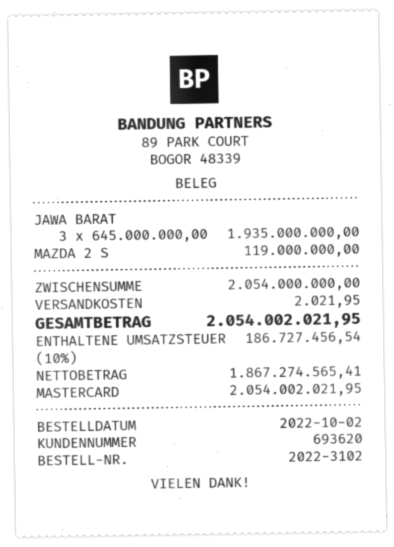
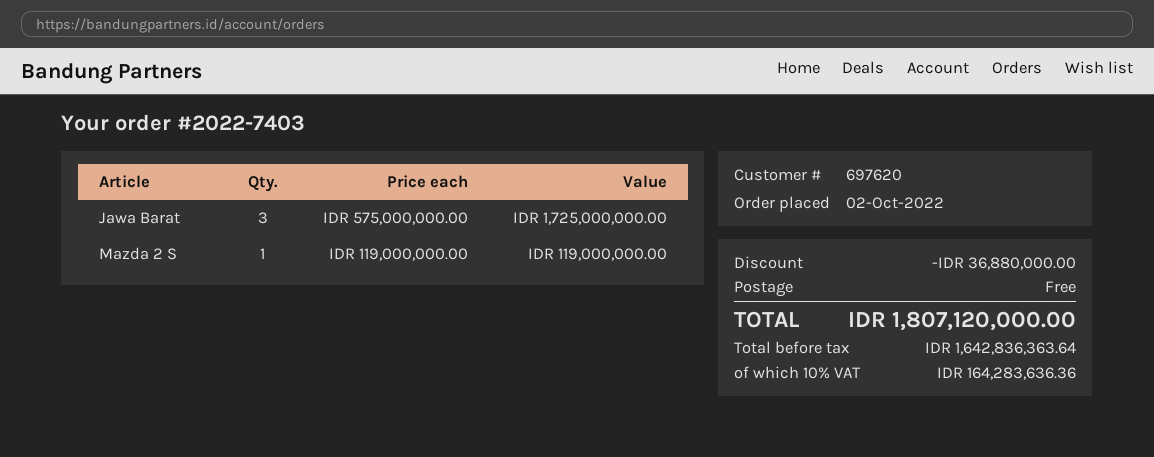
order number: 2022-3102 -> 2022-7403
customer number: 693620 -> 697620
JAWA BARAT: 3 x 645000000.00 = 1935000000.00 -> 3 x 575000000.00 = 1725000000.00
discount: none -> 36880000.00
shipping: 2021.95 -> 0.00
net: 1867274565.41 -> 1642836363.64
tax: 10% = 186727456.54 -> 10% = 164283636.36
total: 2054002021.95 -> 1807120000.00

